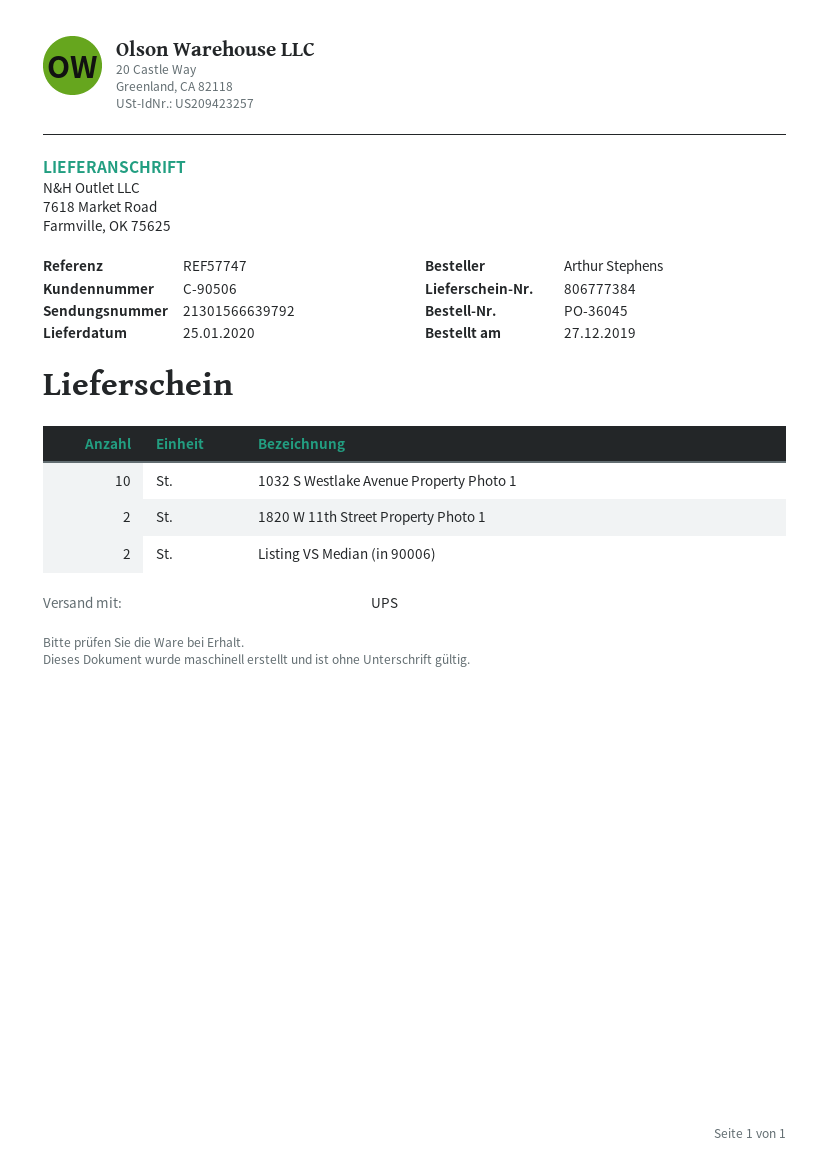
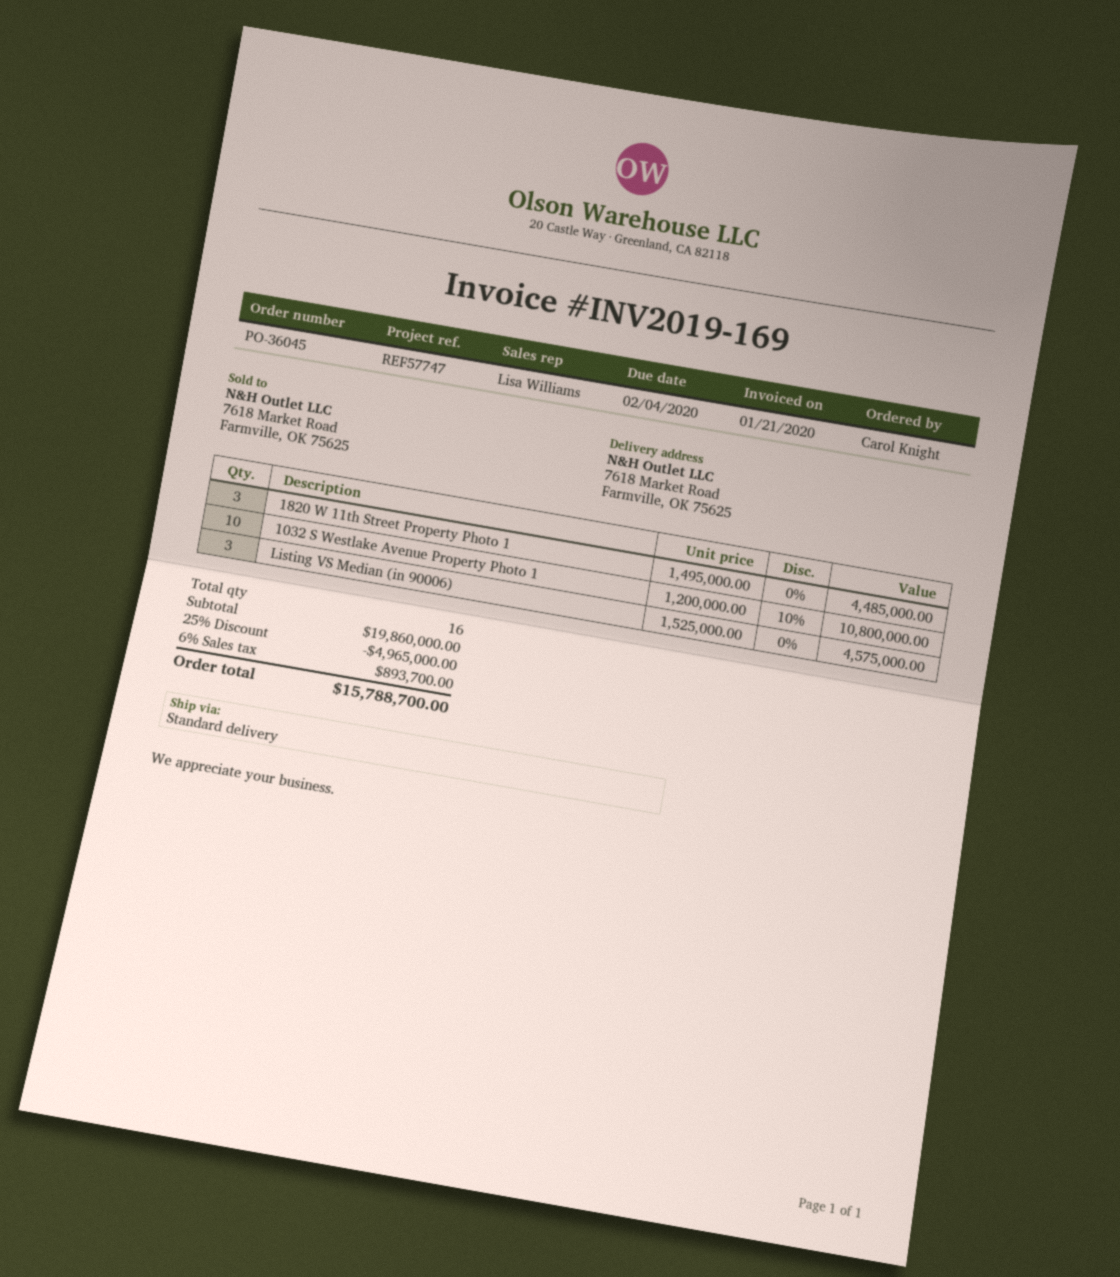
ordered by: Arthur Stephens -> Carol Knight
shipping method: UPS -> standard
1820 W 11th Street Property Photo 1: 2 -> 3
Listing VS Median (in 90006): 2 -> 3

